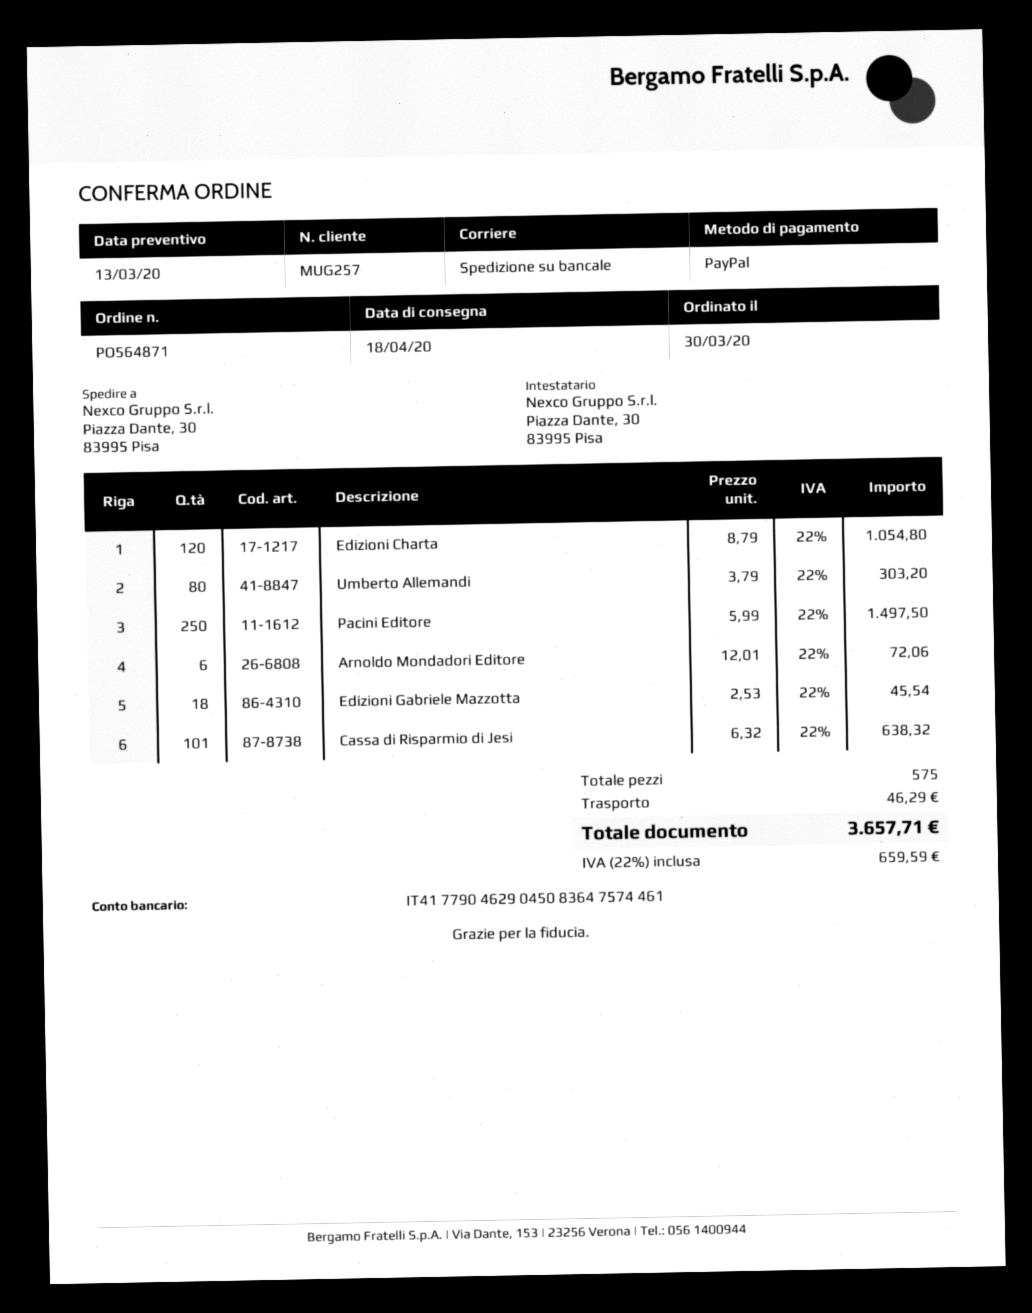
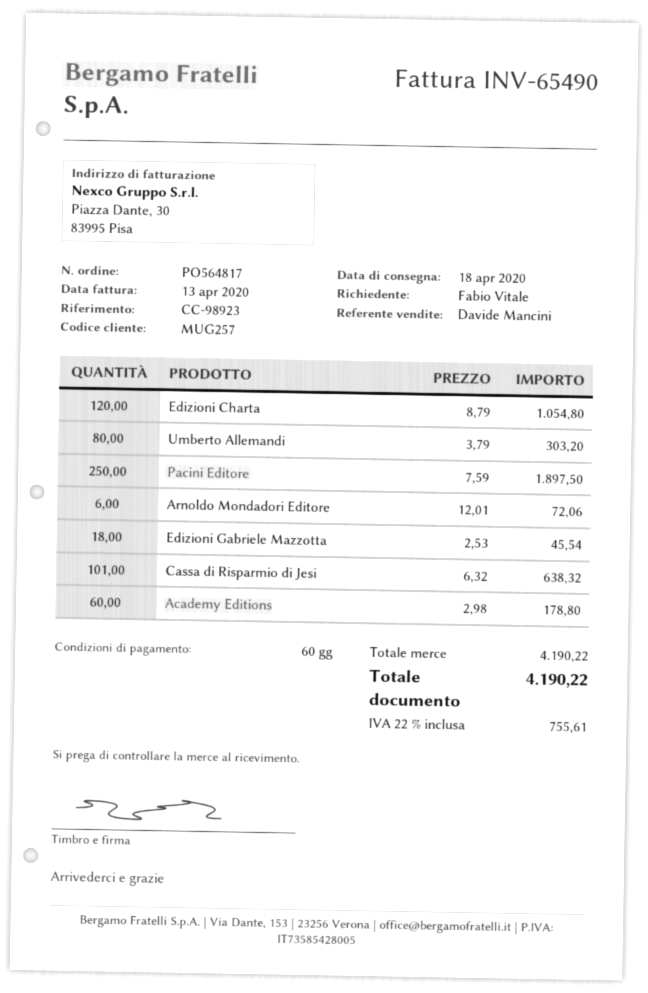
order number: PO564871 -> PO564817
Pacini Editore: 250 x 5.99 = 1497.50 -> 250 x 7.59 = 1897.50
Academy Editions: none -> 60 x 2.98 = 178.80
shipping: 46.29 -> none
tax: 22% = 659.59 -> 22% = 755.61
total: 3657.71 -> 4190.22

